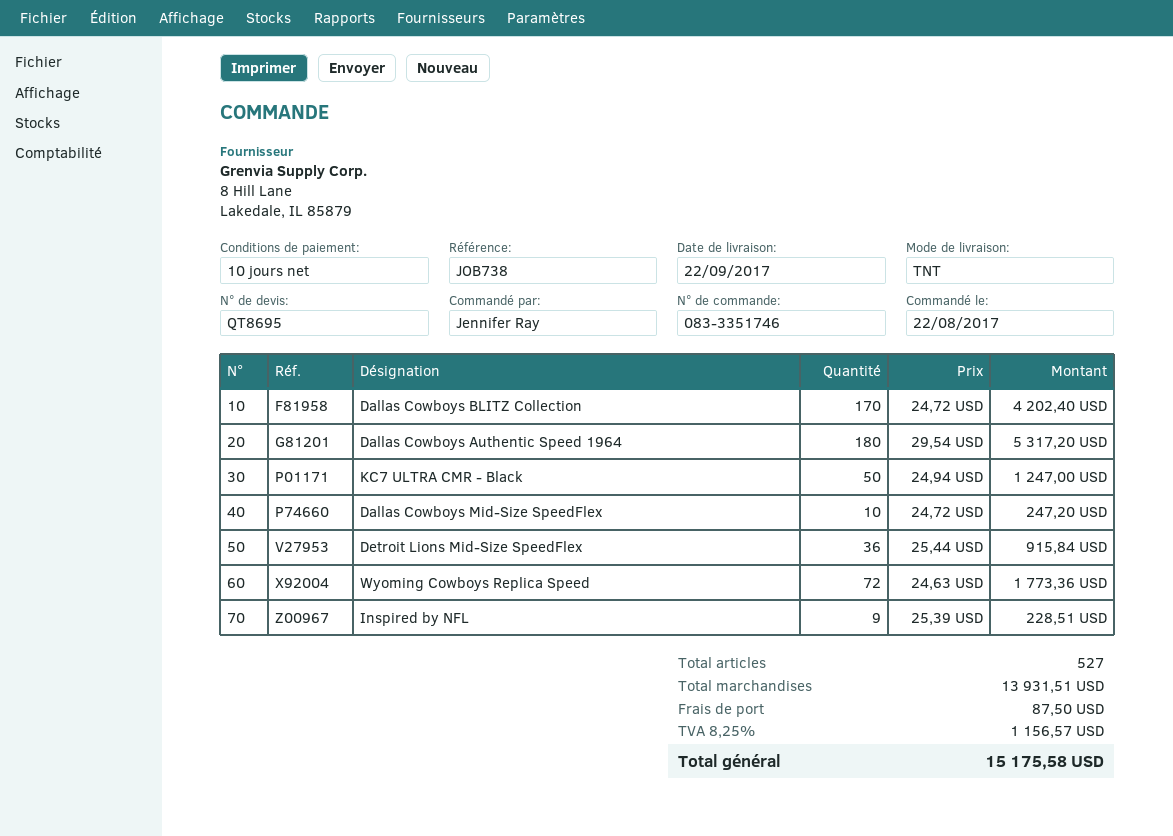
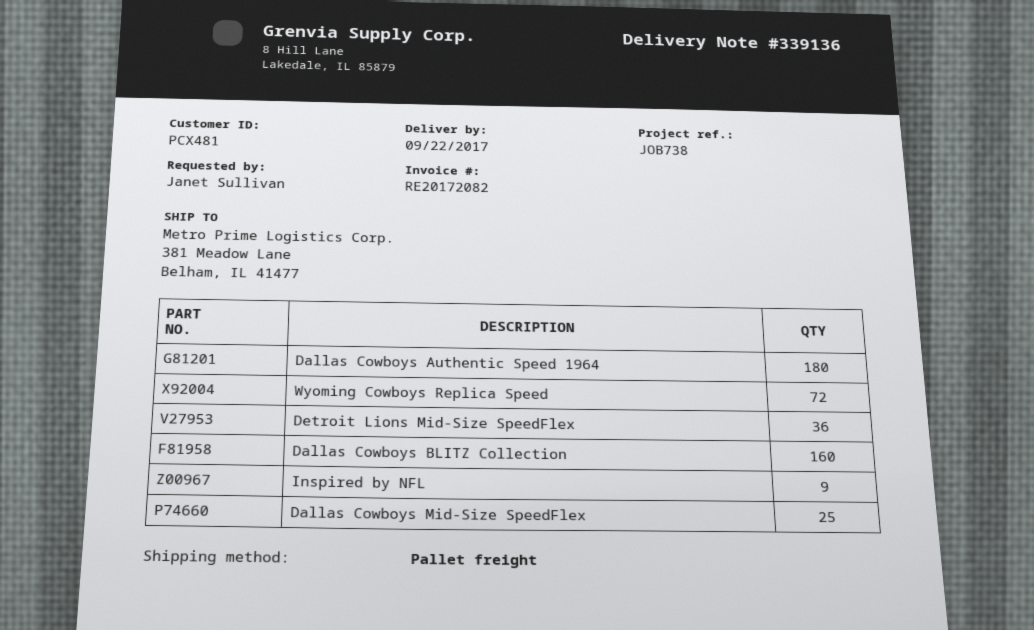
ordered by: Jennifer Ray -> Janet Sullivan
shipping method: TNT -> pallet freight
Dallas Cowboys BLITZ Collection: 170 -> 160
KC7 ULTRA CMR - Black: 50 -> none
Dallas Cowboys Mid-Size SpeedFlex: 10 -> 25

